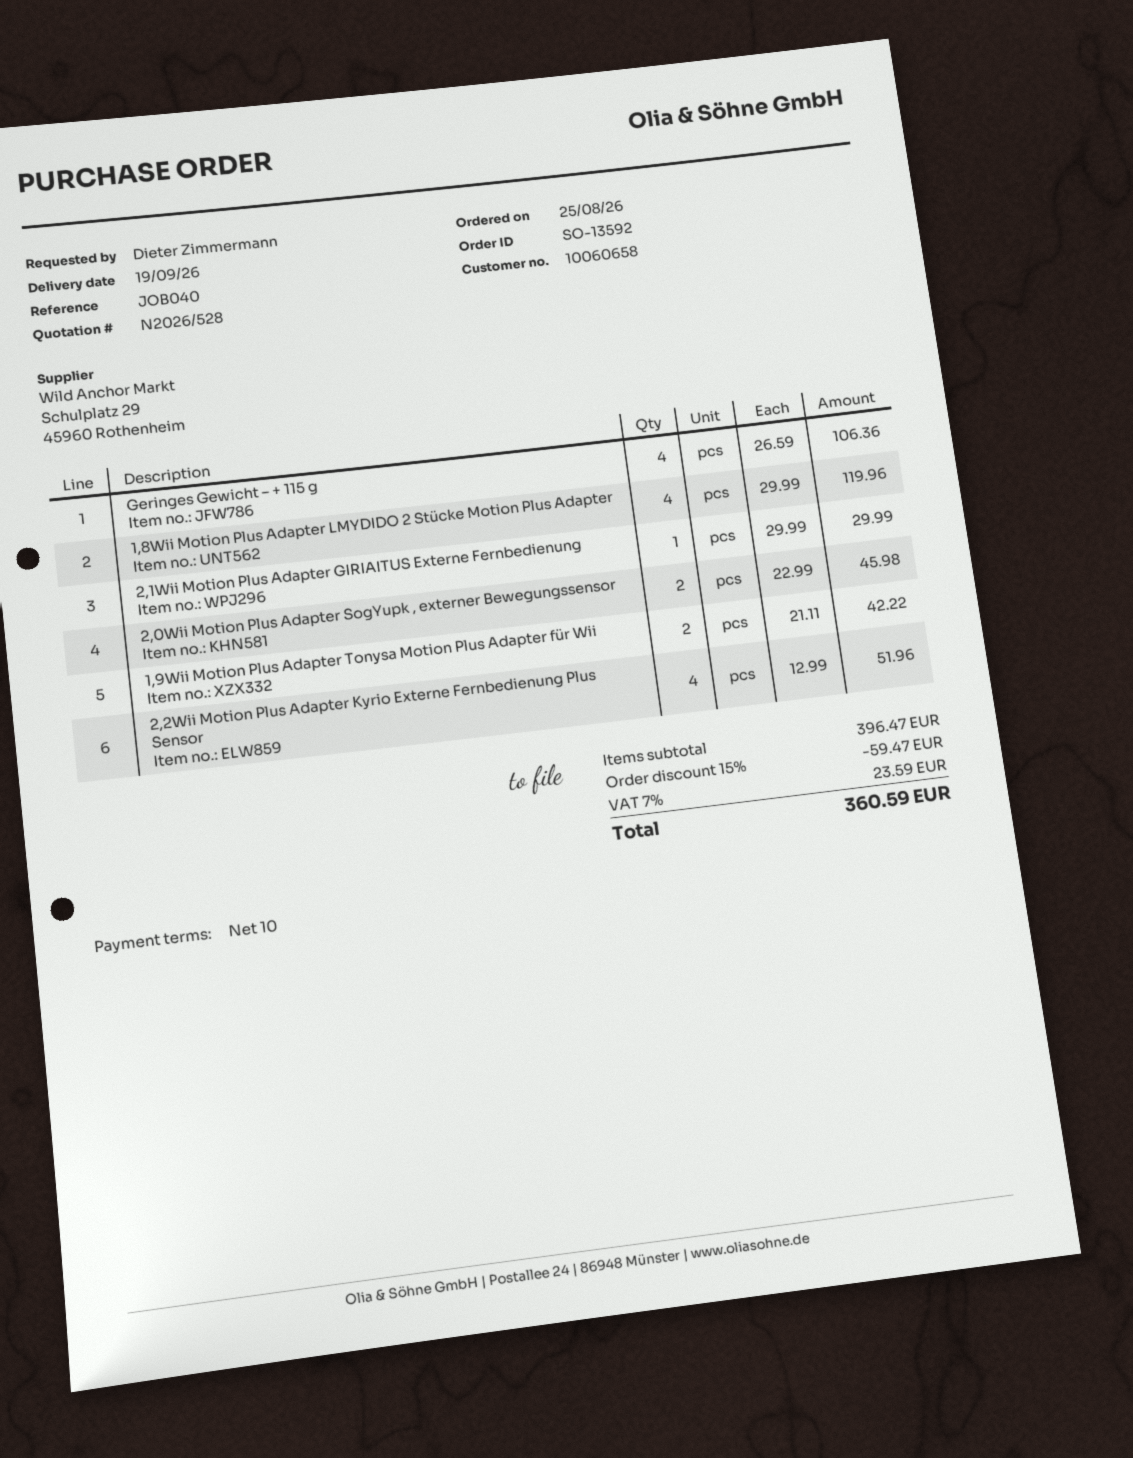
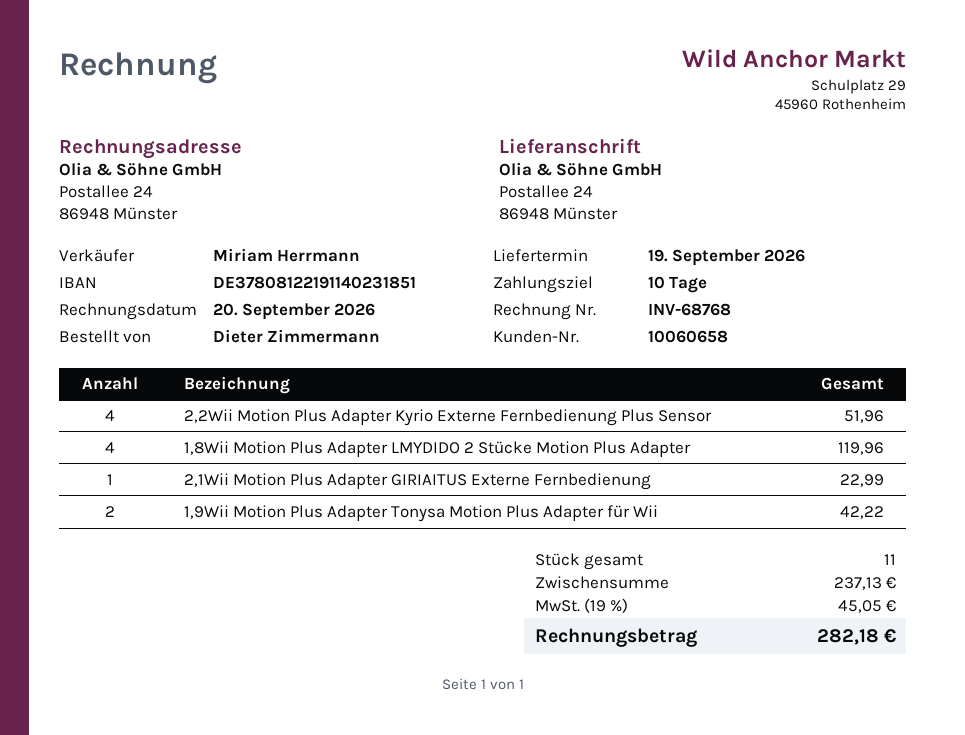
Geringes Gewicht – + 115 g: 4 for 106.36 -> none
2,1Wii Motion Plus Adapter GIRIAITUS Externe Fernbedienung: 1 for 29.99 -> 1 for 22.99
2,0Wii Motion Plus Adapter SogYupk , externer Bewegungssensor: 2 for 45.98 -> none
subtotal: 396.47 -> 237.13
discount: 15% = 59.47 -> none
tax: 7% = 23.59 -> 19% = 45.05
total: 360.59 -> 282.18

